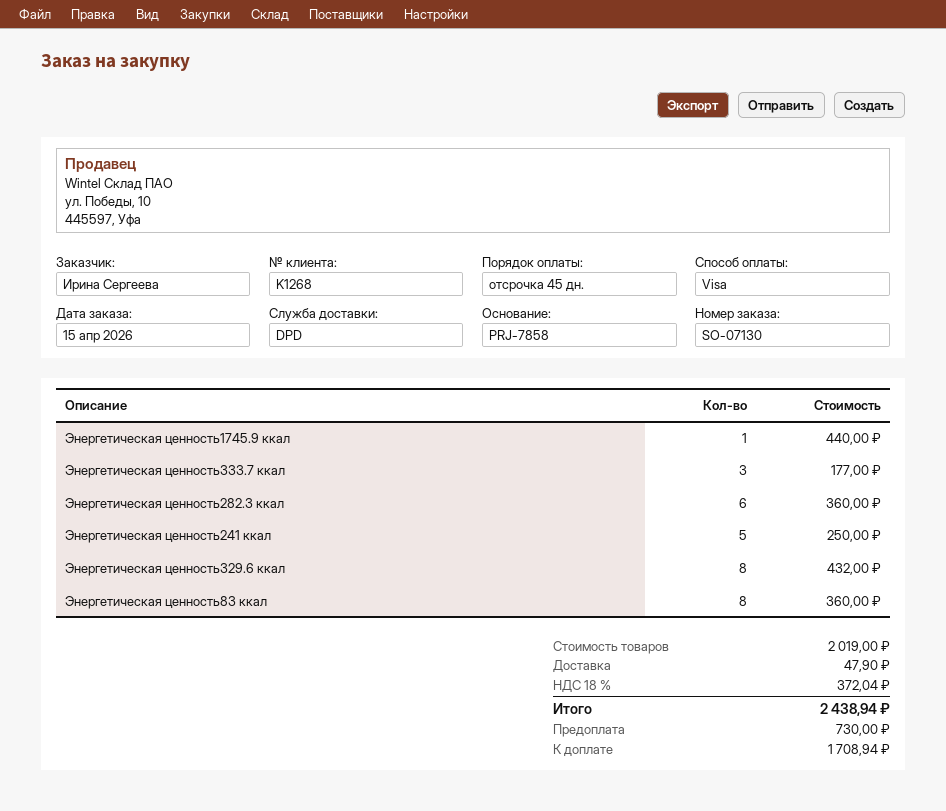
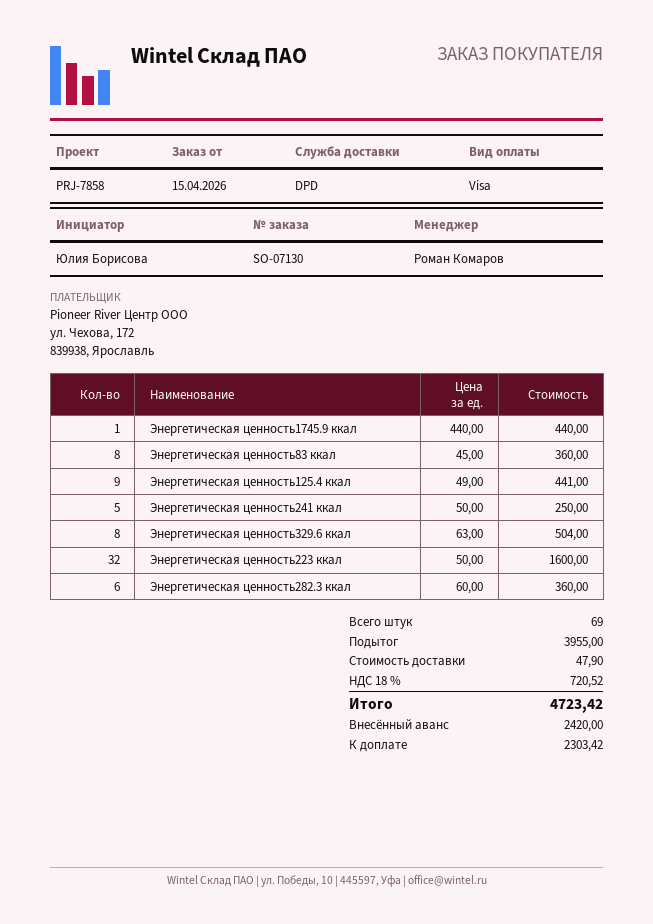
ordered by: Ирина Сергеева -> Юлия Борисова
Энергетическая ценность333.7 ккал: 3 for 177.00 -> none
Энергетическая ценность329.6 ккал: 8 for 432.00 -> 8 for 504.00
Энергетическая ценность125.4 ккал: none -> 9 for 441.00
Энергетическая ценность223 ккал: none -> 32 for 1600.00
subtotal: 2019.00 -> 3955.00
tax: 18% = 372.04 -> 18% = 720.52
total: 2438.94 -> 4723.42
deposit: 730.00 -> 2420.00
balance: 1708.94 -> 2303.42

